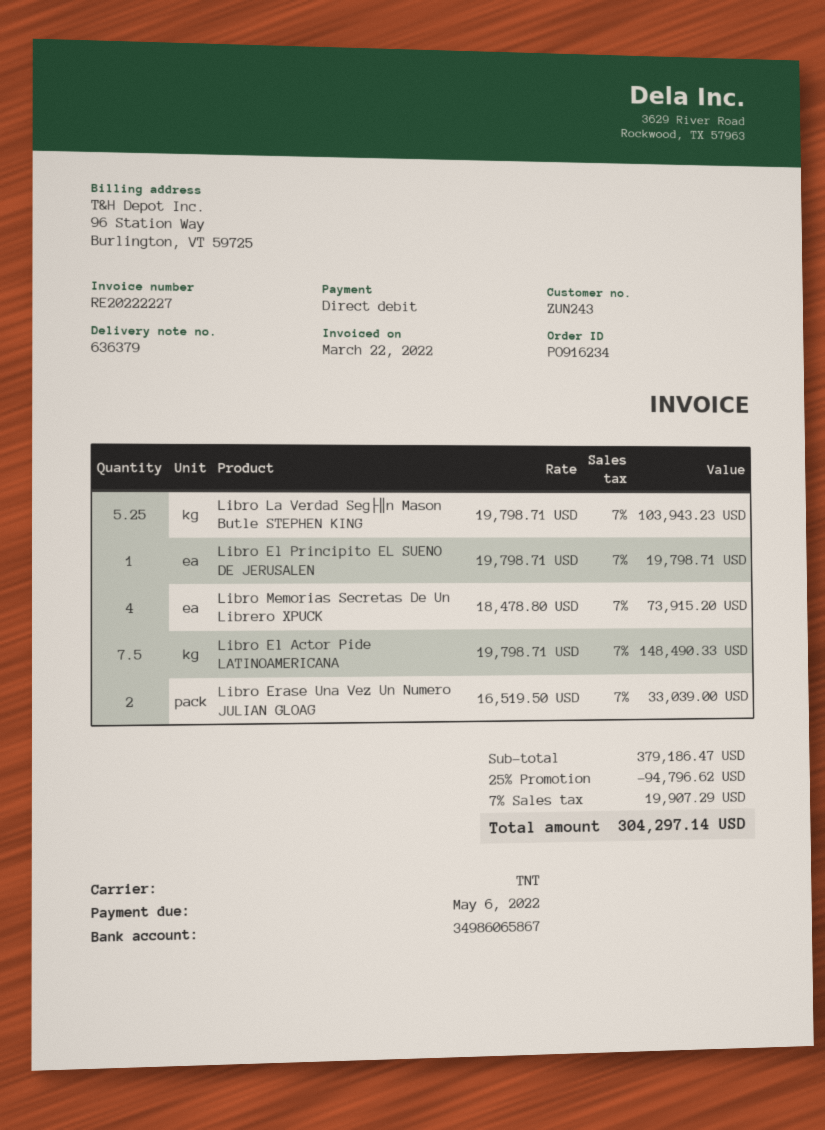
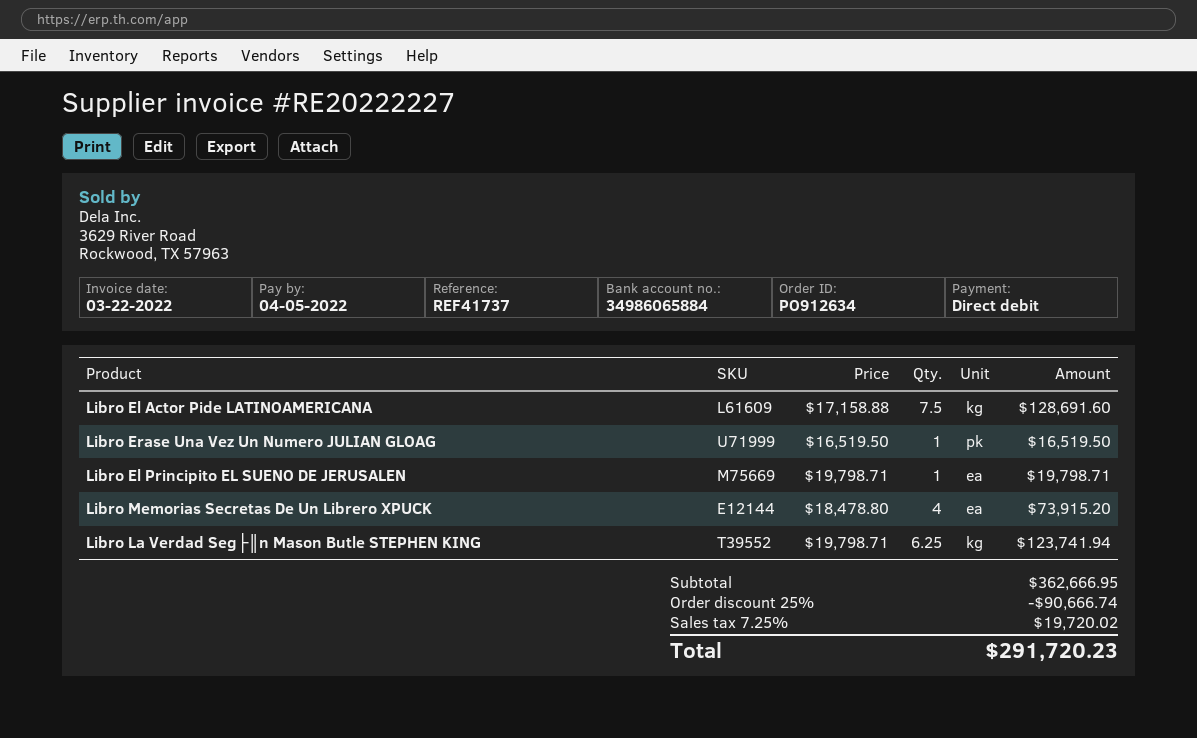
order number: PO916234 -> PO912634
due date: 2022-05-06 -> 2022-04-05
bank account: 34986065867 -> 34986065884
Libro La Verdad Seg├║n Mason Butle STEPHEN KING: 5.25 x 19798.71 = 103943.23 -> 6.25 x 19798.71 = 123741.94
Libro El Actor Pide LATINOAMERICANA: 7.5 x 19798.71 = 148490.33 -> 7.5 x 17158.88 = 128691.60
Libro Erase Una Vez Un Numero JULIAN GLOAG: 2 x 16519.50 = 33039.00 -> 1 x 16519.50 = 16519.50
subtotal: 379186.47 -> 362666.95
discount: 25% = 94796.62 -> 25% = 90666.74
tax: 7% = 19907.29 -> 7.25% = 19720.02
total: 304297.14 -> 291720.23

